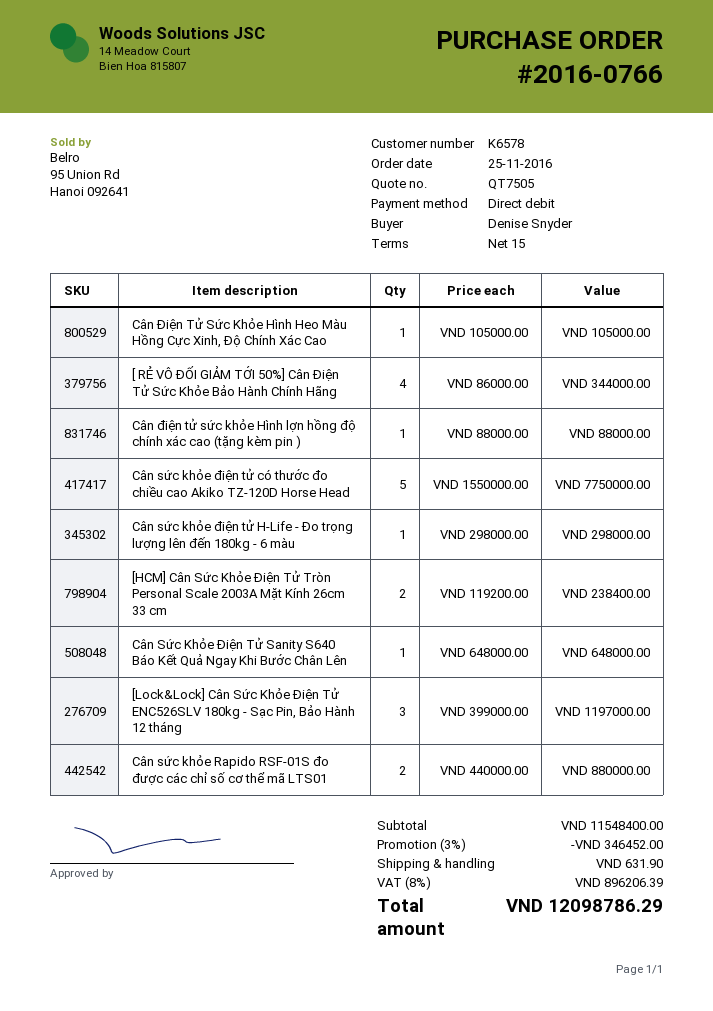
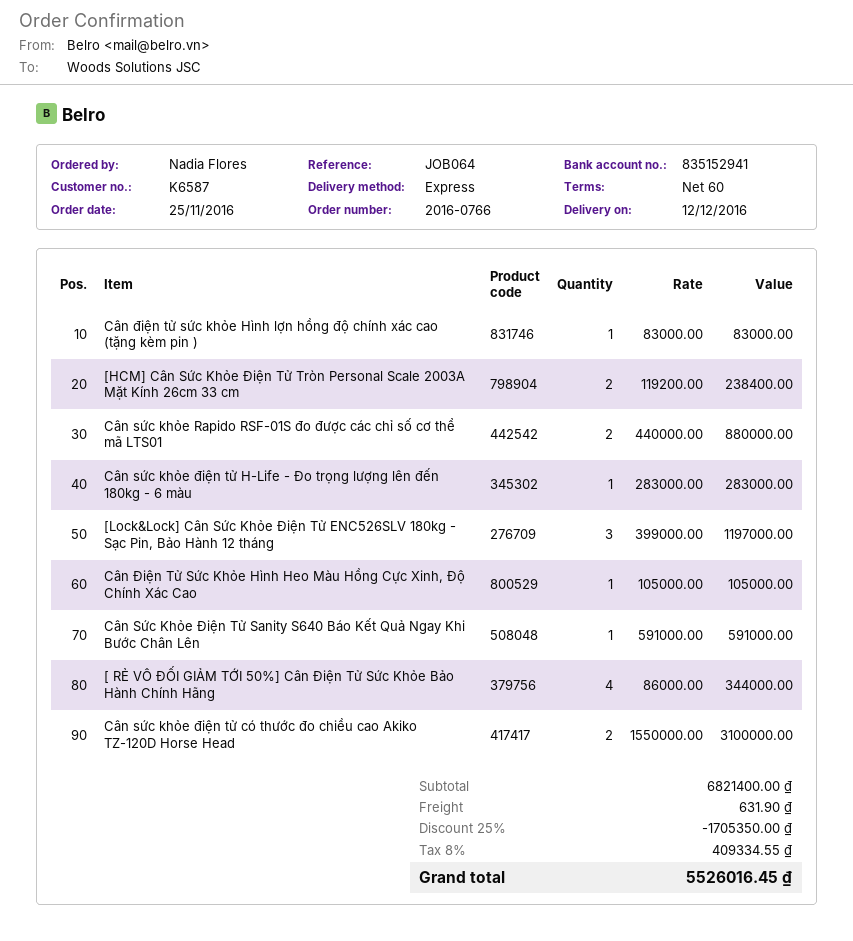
payment terms: 15 days -> 60 days
customer number: K6578 -> K6587
ordered by: Denise Snyder -> Nadia Flores
Cân điện tử sức khỏe Hình lợn hồng độ chính xác cao (tặng kèm pin ): 1 x 88000.00 = 88000.00 -> 1 x 83000.00 = 83000.00
Cân sức khỏe điện tử có thước đo chiều cao Akiko TZ-120D Horse Head: 5 x 1550000.00 = 7750000.00 -> 2 x 1550000.00 = 3100000.00
Cân sức khỏe điện tử H-Life - Đo trọng lượng lên đến 180kg - 6 màu: 1 x 298000.00 = 298000.00 -> 1 x 283000.00 = 283000.00
Cân Sức Khỏe Điện Tử Sanity S640 Báo Kết Quả Ngay Khi Bước Chân Lên: 1 x 648000.00 = 648000.00 -> 1 x 591000.00 = 591000.00
subtotal: 11548400.00 -> 6821400.00
discount: 3% = 346452.00 -> 25% = 1705350.00
tax: 8% = 896206.39 -> 8% = 409334.55
total: 12098786.29 -> 5526016.45

